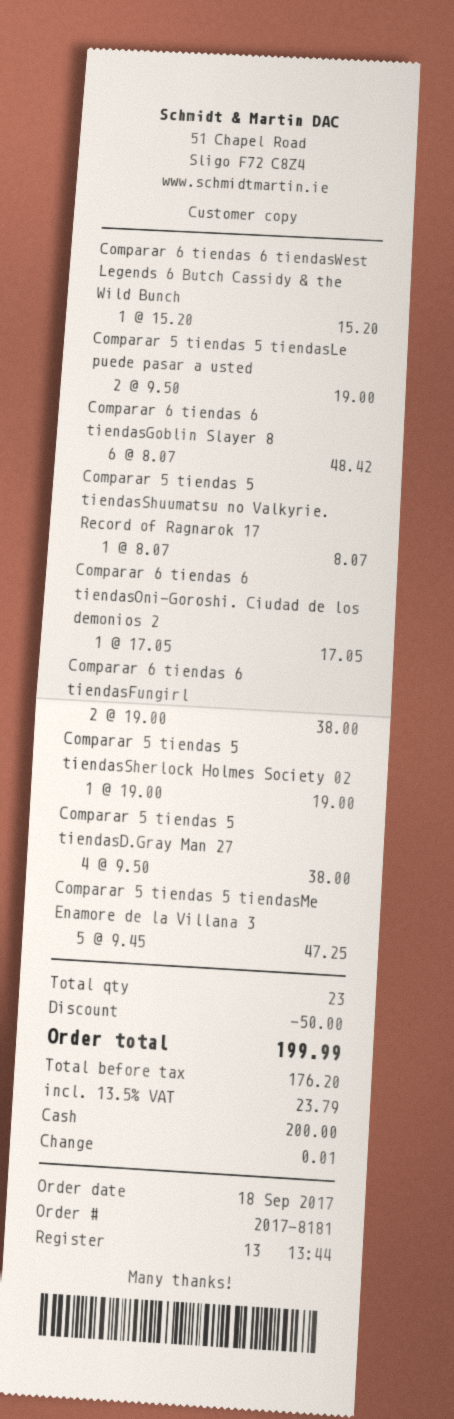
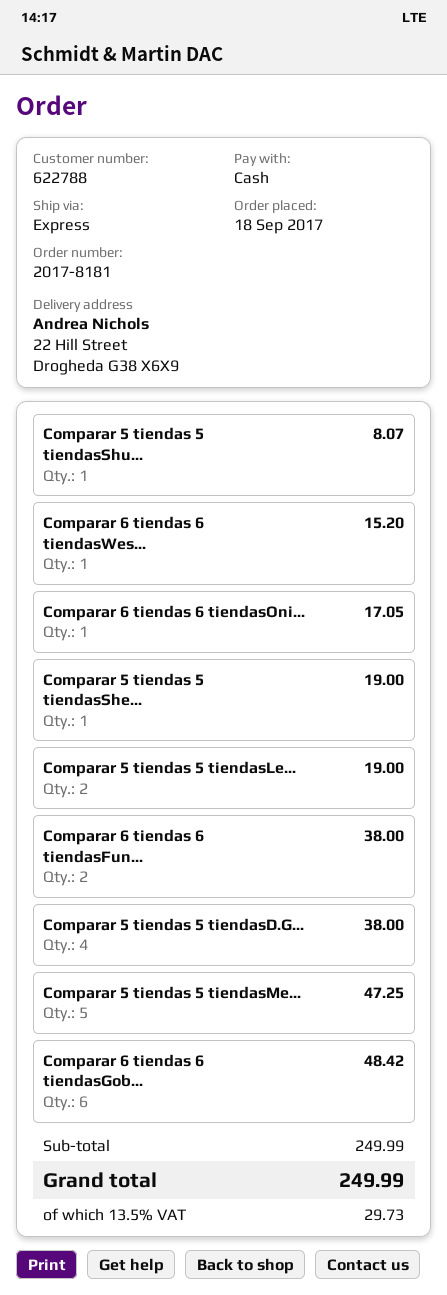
discount: 50.00 -> none
tax: 13.5% = 23.79 -> 13.5% = 29.73
total: 199.99 -> 249.99

